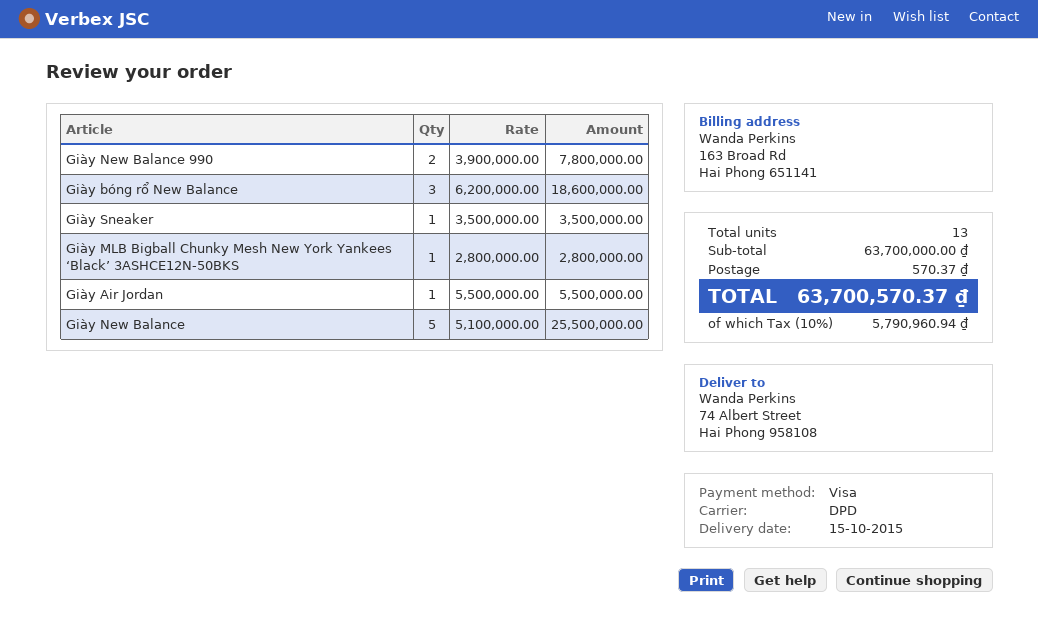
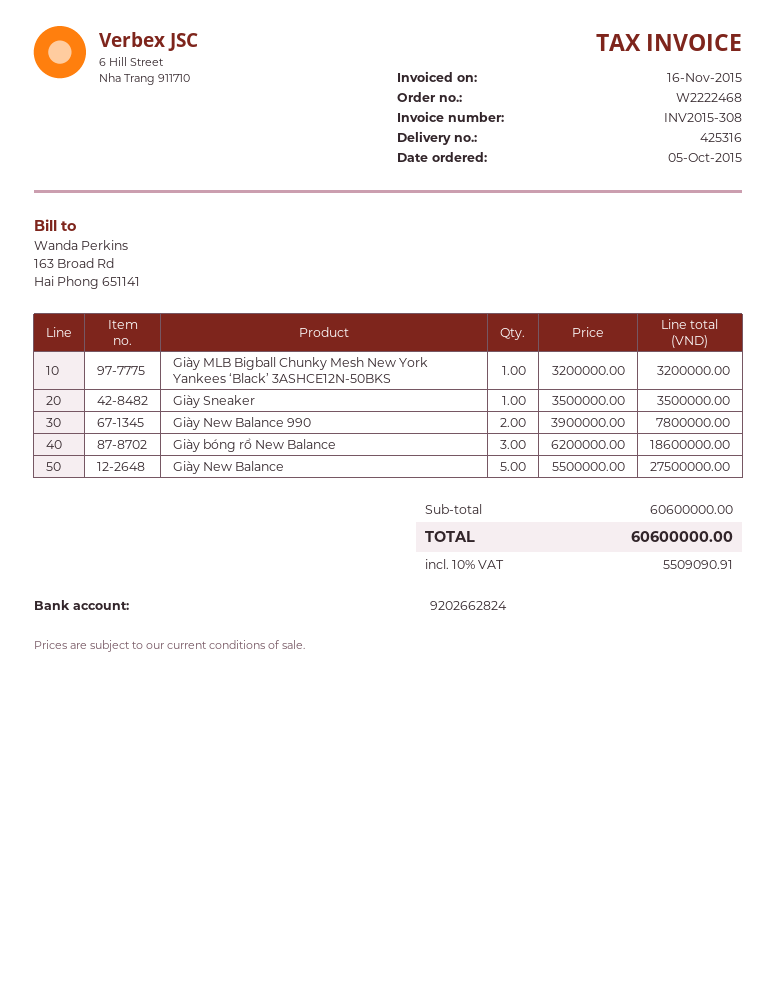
Giày MLB Bigball Chunky Mesh New York Yankees ‘Black’ 3ASHCE12N-50BKS: 1 x 2800000.00 = 2800000.00 -> 1 x 3200000.00 = 3200000.00
Giày Air Jordan: 1 x 5500000.00 = 5500000.00 -> none
Giày New Balance: 5 x 5100000.00 = 25500000.00 -> 5 x 5500000.00 = 27500000.00
subtotal: 63700000.00 -> 60600000.00
shipping: 570.37 -> none
tax: 10% = 5790960.94 -> 10% = 5509090.91
total: 63700570.37 -> 60600000.00

